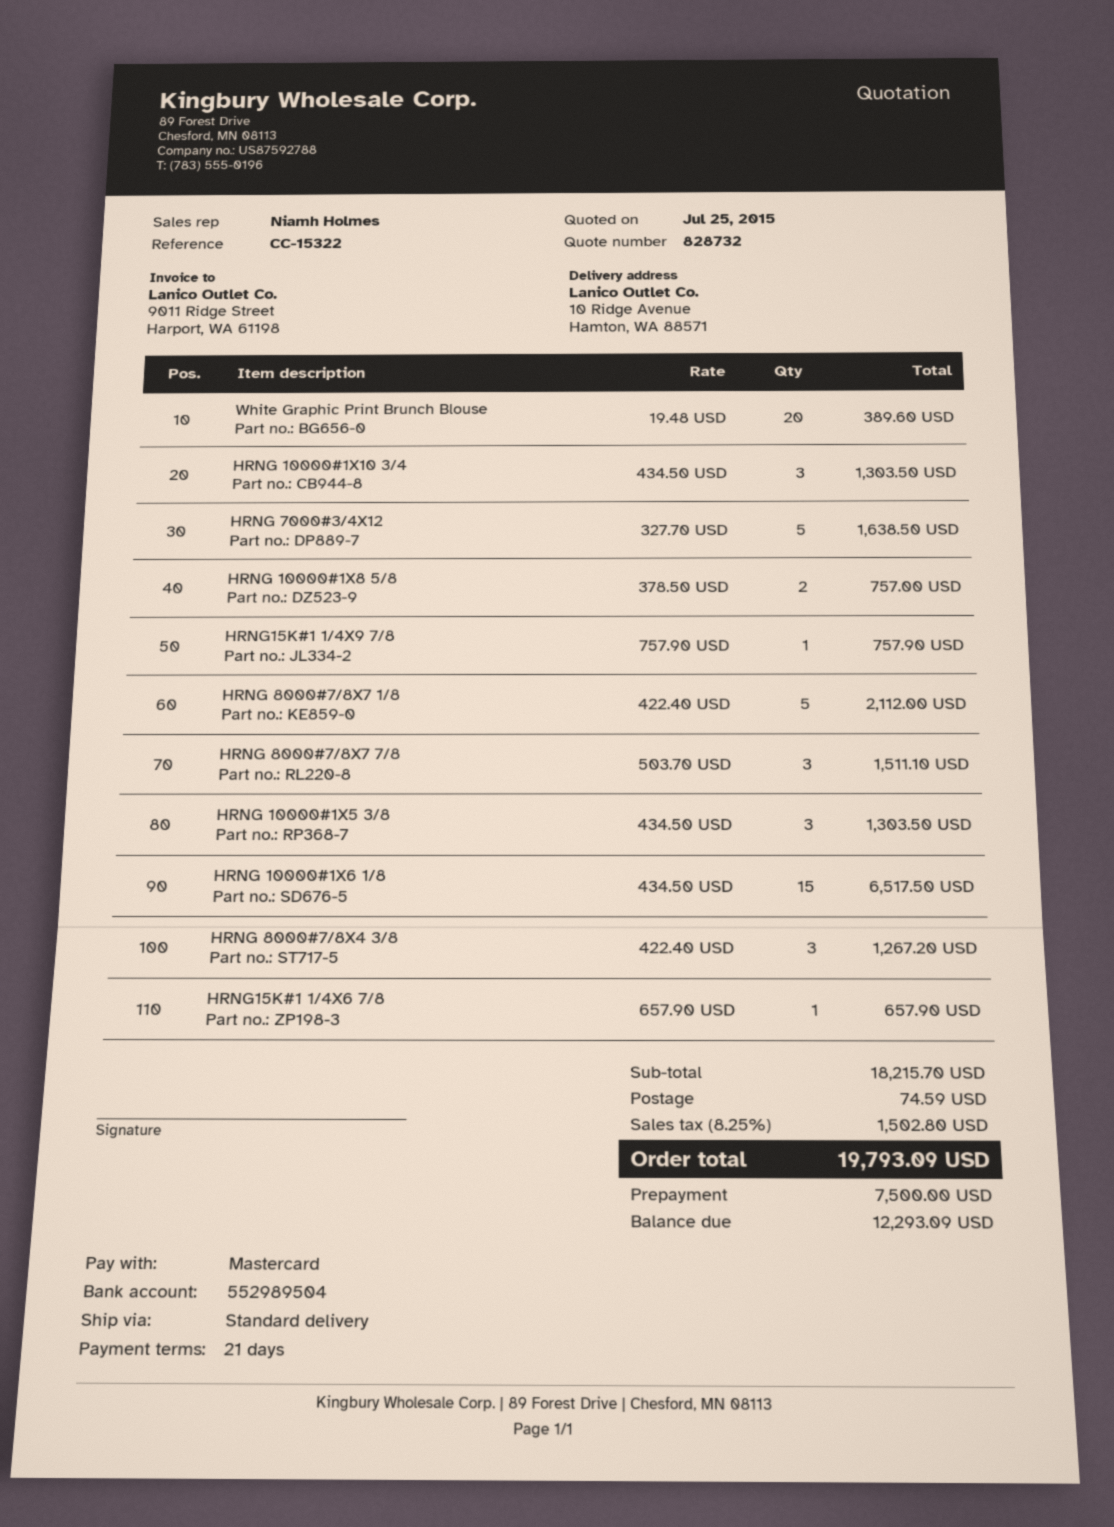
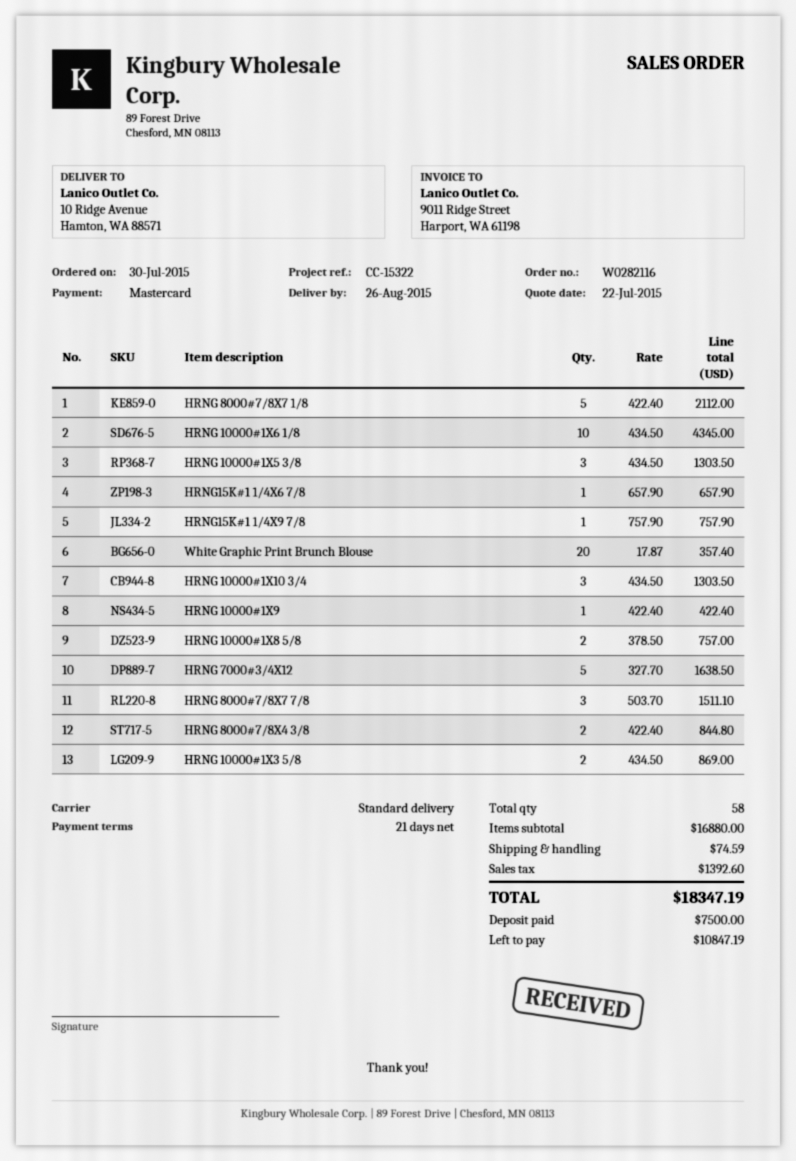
quote date: 2015-07-25 -> 2015-07-22
White Graphic Print Brunch Blouse: 20 x 19.48 = 389.60 -> 20 x 17.87 = 357.40
HRNG 10000#1X6 1/8: 15 x 434.50 = 6517.50 -> 10 x 434.50 = 4345.00
HRNG 8000#7/8X4 3/8: 3 x 422.40 = 1267.20 -> 2 x 422.40 = 844.80
HRNG 10000#1X9: none -> 1 x 422.40 = 422.40
HRNG 10000#1X3 5/8: none -> 2 x 434.50 = 869.00
subtotal: 18215.70 -> 16880.00
tax: 1502.80 -> 1392.60
total: 19793.09 -> 18347.19
balance: 12293.09 -> 10847.19

